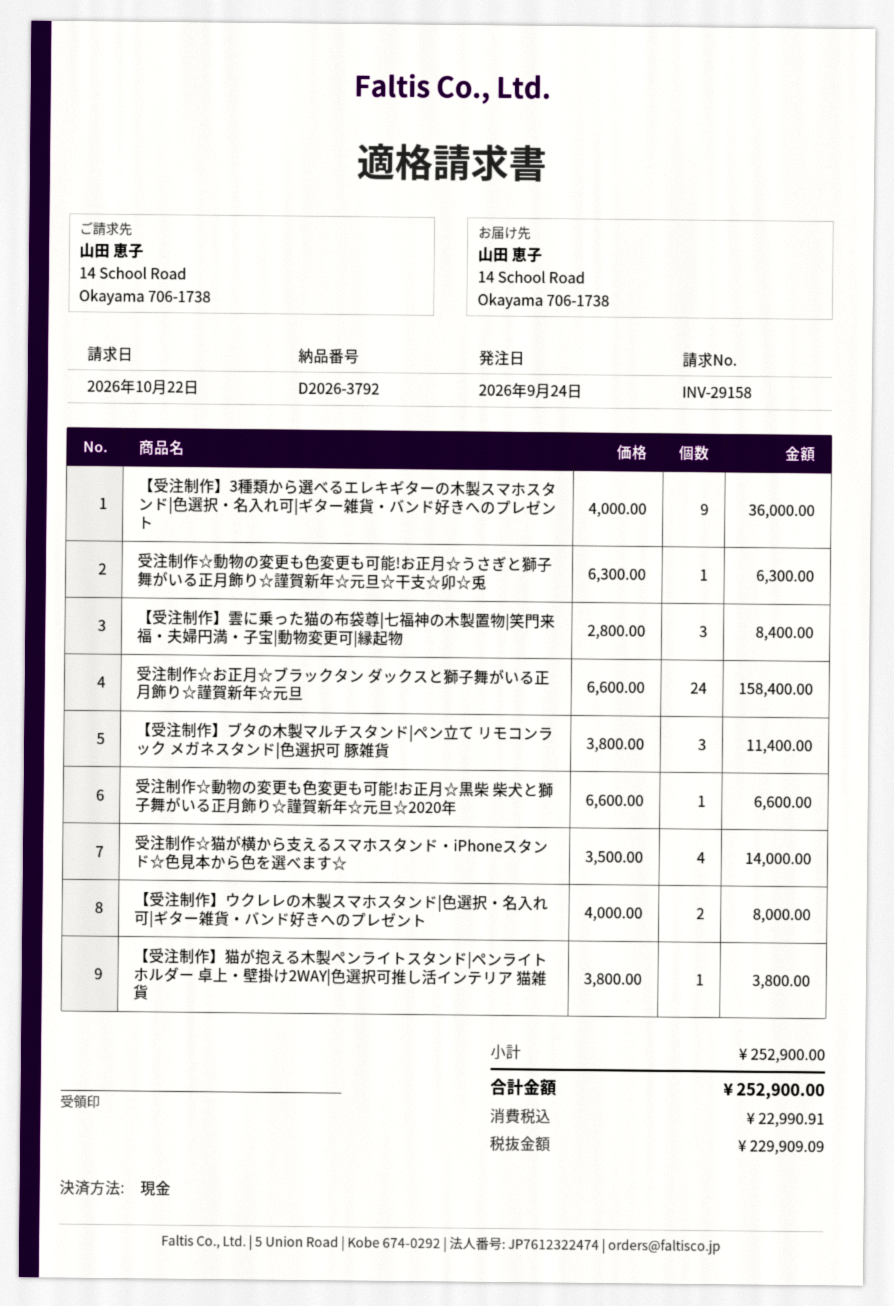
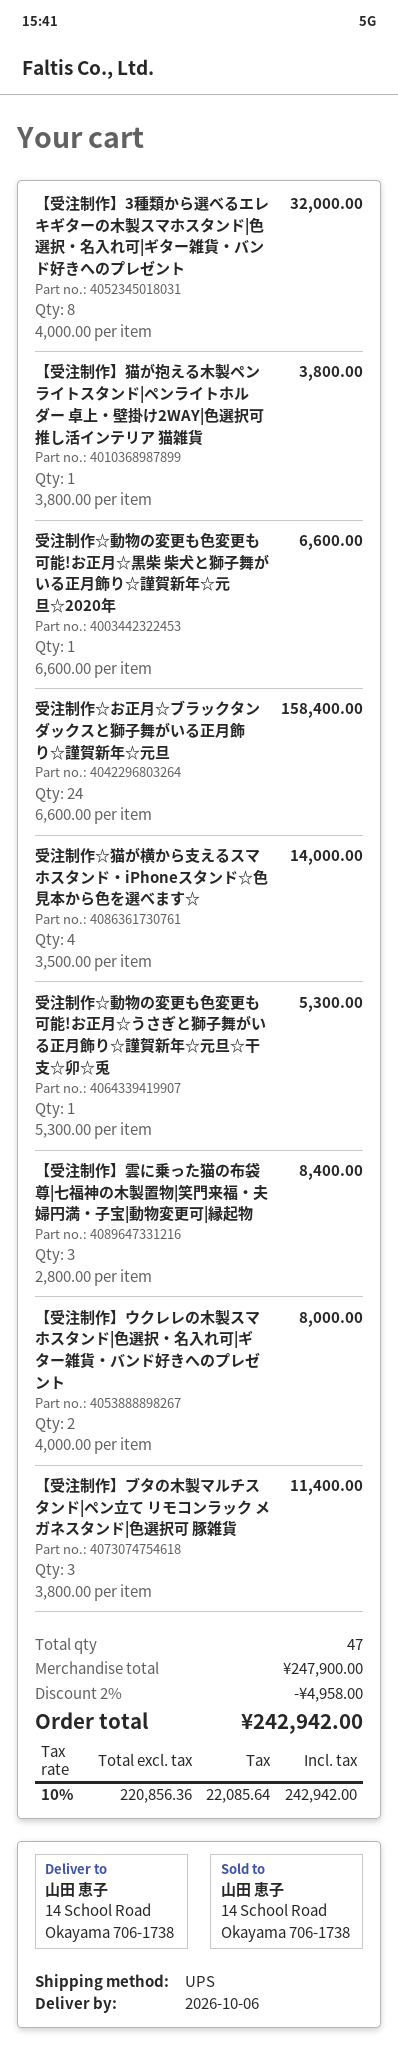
【受注制作】3種類から選べるエレキギターの木製スマホスタンド|色選択・名入れ可|ギター雑貨・バンド好きへのプレゼント: 9 x 4000.00 = 36000.00 -> 8 x 4000.00 = 32000.00
受注制作☆動物の変更も色変更も可能!お正月☆うさぎと獅子舞がいる正月飾り☆謹賀新年☆元旦☆干支☆卯☆兎: 1 x 6300.00 = 6300.00 -> 1 x 5300.00 = 5300.00
subtotal: 252900.00 -> 247900.00
discount: none -> 2% = 4958.00
net: 229909.09 -> 220856.36
tax: 22990.91 -> 22085.64
total: 252900.00 -> 242942.00

